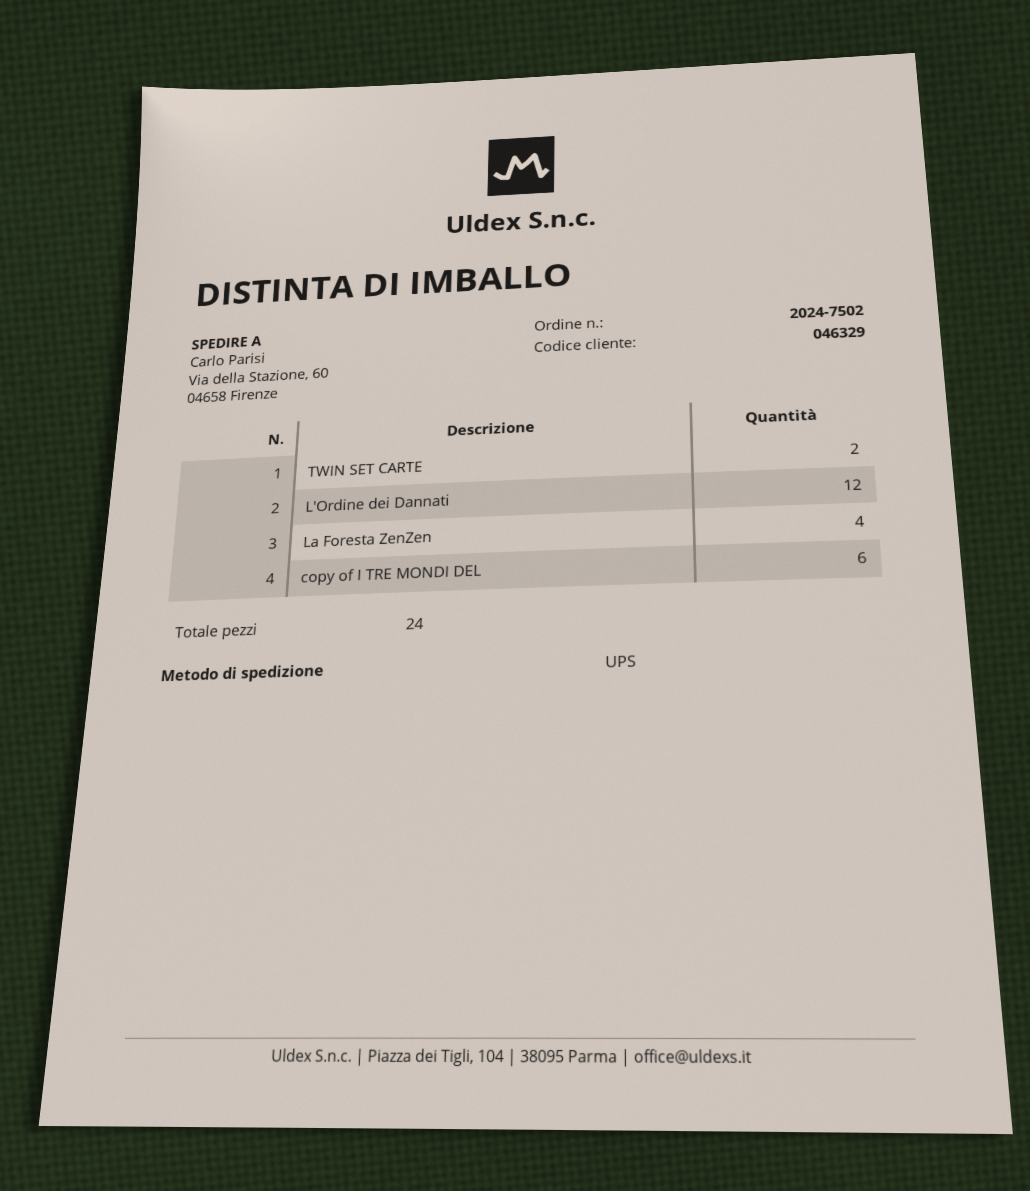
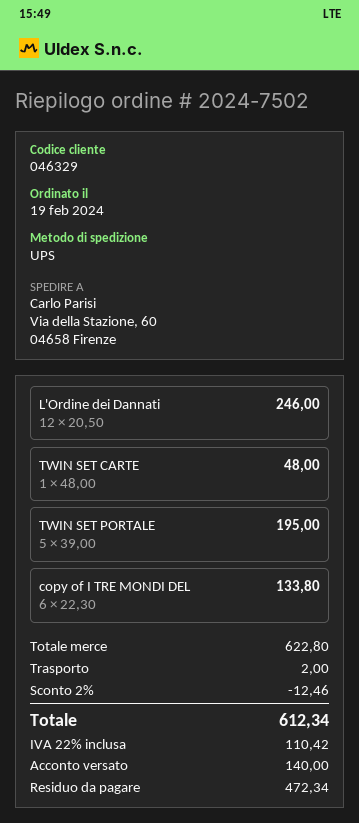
TWIN SET CARTE: 2 -> 1
La Foresta ZenZen: 4 -> none
TWIN SET PORTALE: none -> 5

